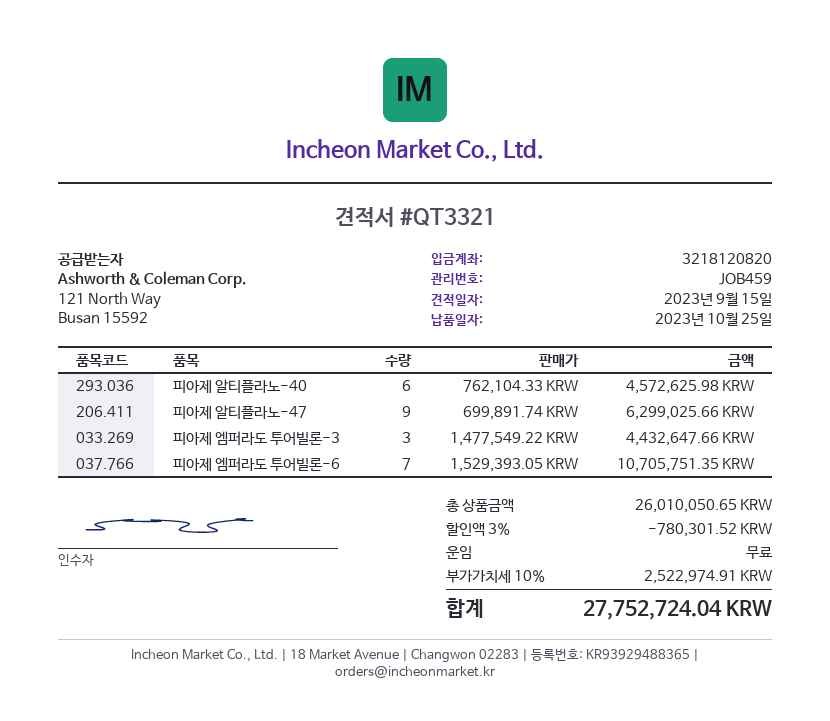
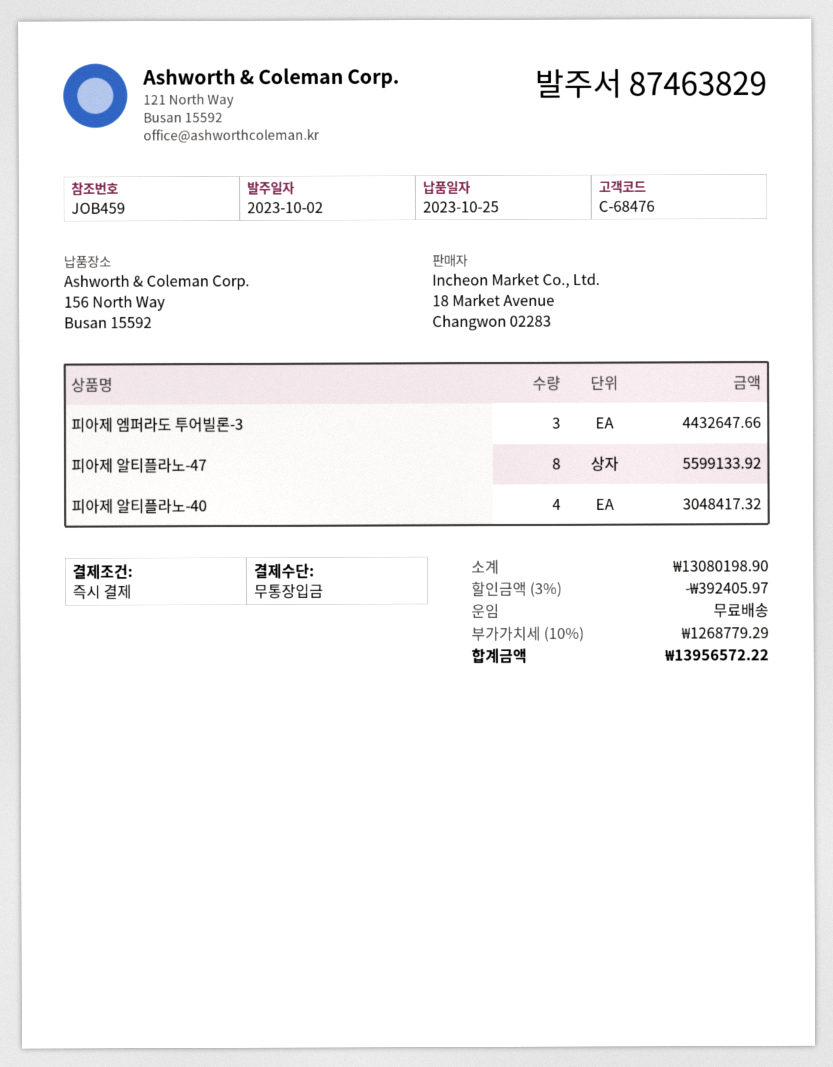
피아제 알티플라노-40: 6 for 4572625.98 -> 4 for 3048417.32
피아제 알티플라노-47: 9 for 6299025.66 -> 8 for 5599133.92
피아제 엠퍼라도 투어빌론-6: 7 for 10705751.35 -> none
subtotal: 26010050.65 -> 13080198.90
discount: 3% = 780301.52 -> 3% = 392405.97
tax: 10% = 2522974.91 -> 10% = 1268779.29
total: 27752724.04 -> 13956572.22

